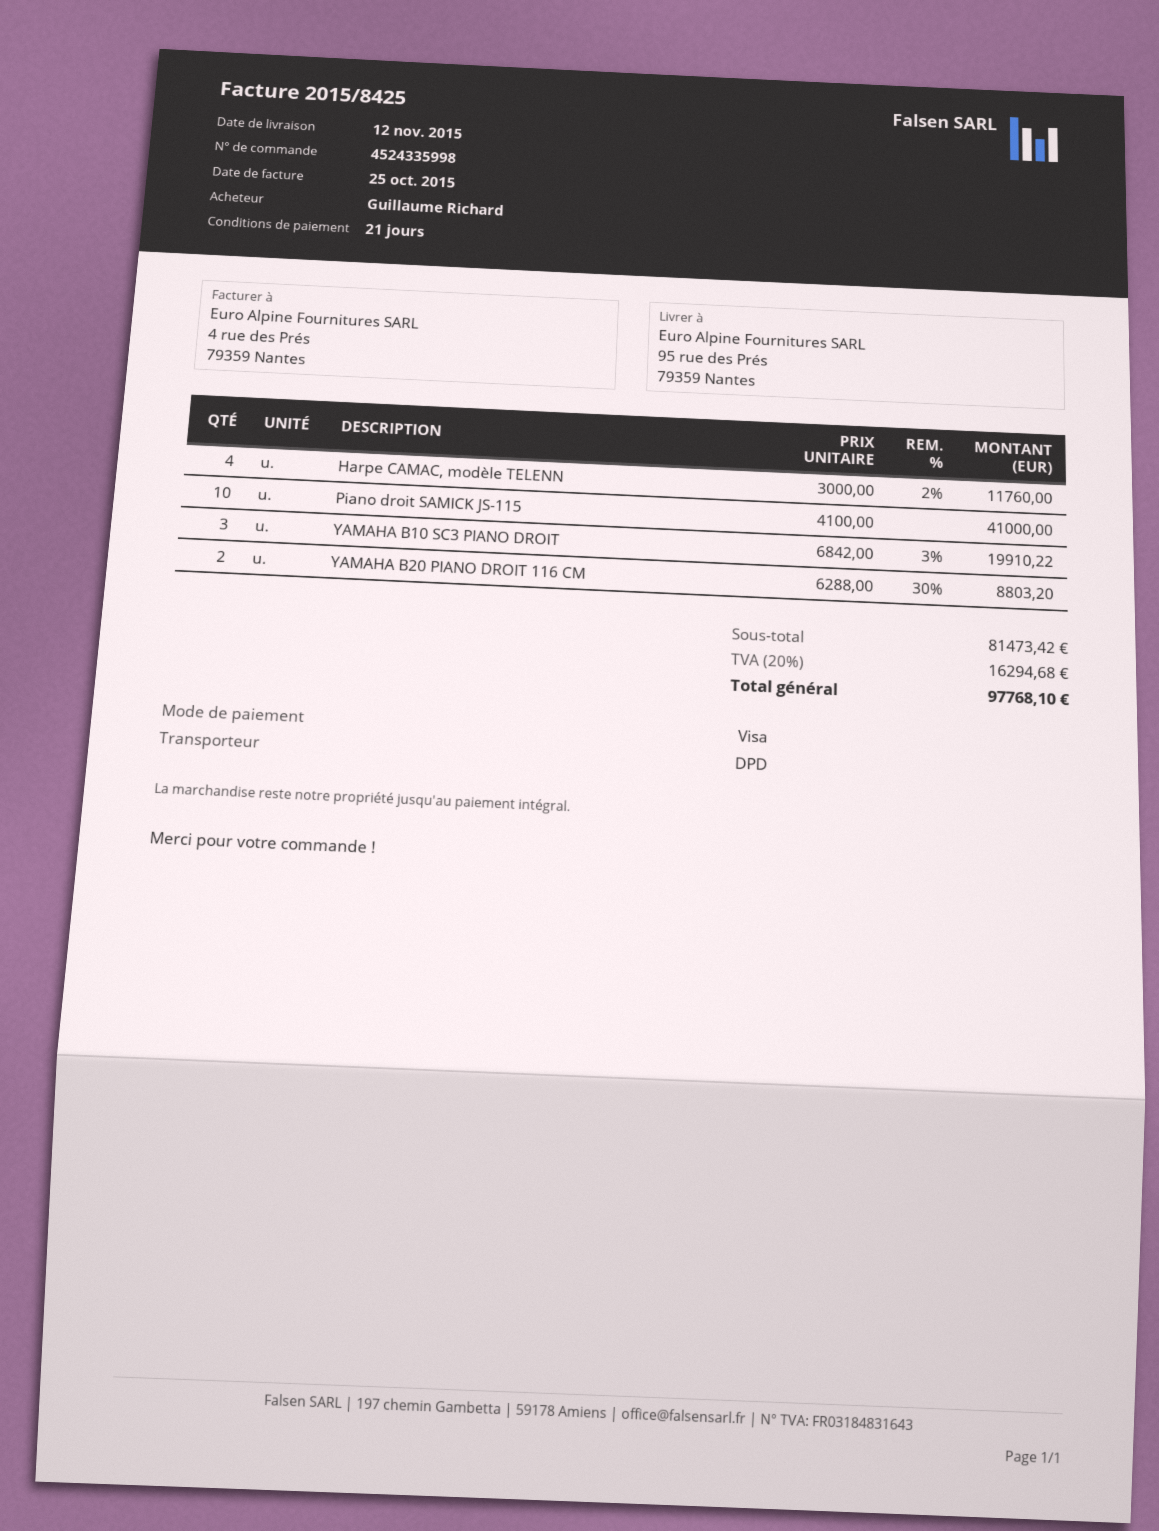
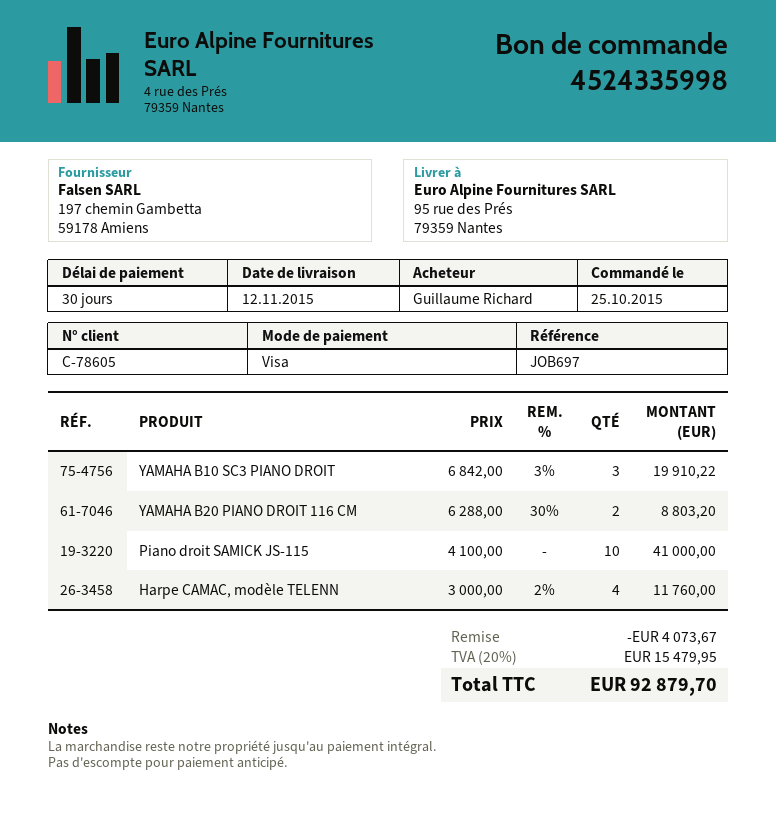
payment terms: 21 days -> 30 days
discount: none -> 4073.67
tax: 20% = 16294.68 -> 20% = 15479.95
total: 97768.10 -> 92879.70

